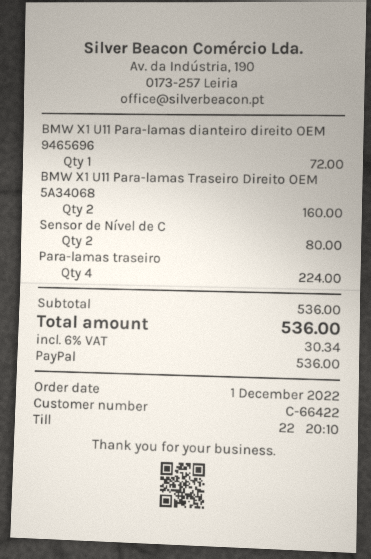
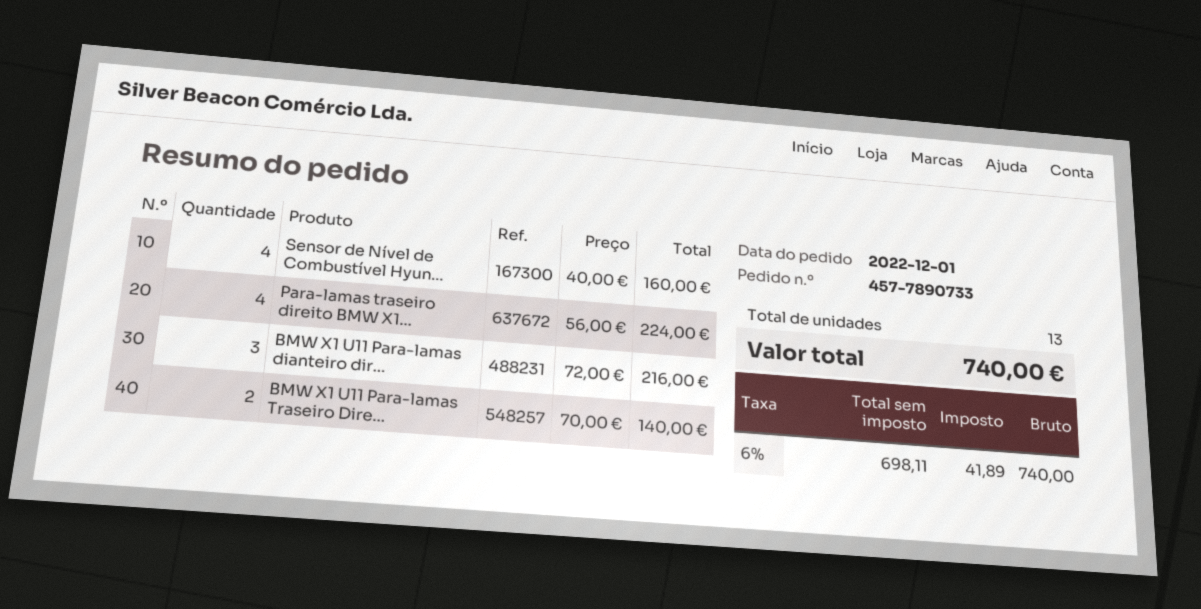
BMW X1 U11 Para-lamas dianteiro direito OEM 9465696: 1 for 72.00 -> 3 for 216.00
BMW X1 U11 Para-lamas Traseiro Direito OEM 5A34068: 2 for 160.00 -> 2 for 140.00
Sensor de Nível de C: 2 for 80.00 -> 4 for 160.00
tax: 6% = 30.34 -> 6% = 41.89
total: 536.00 -> 740.00

